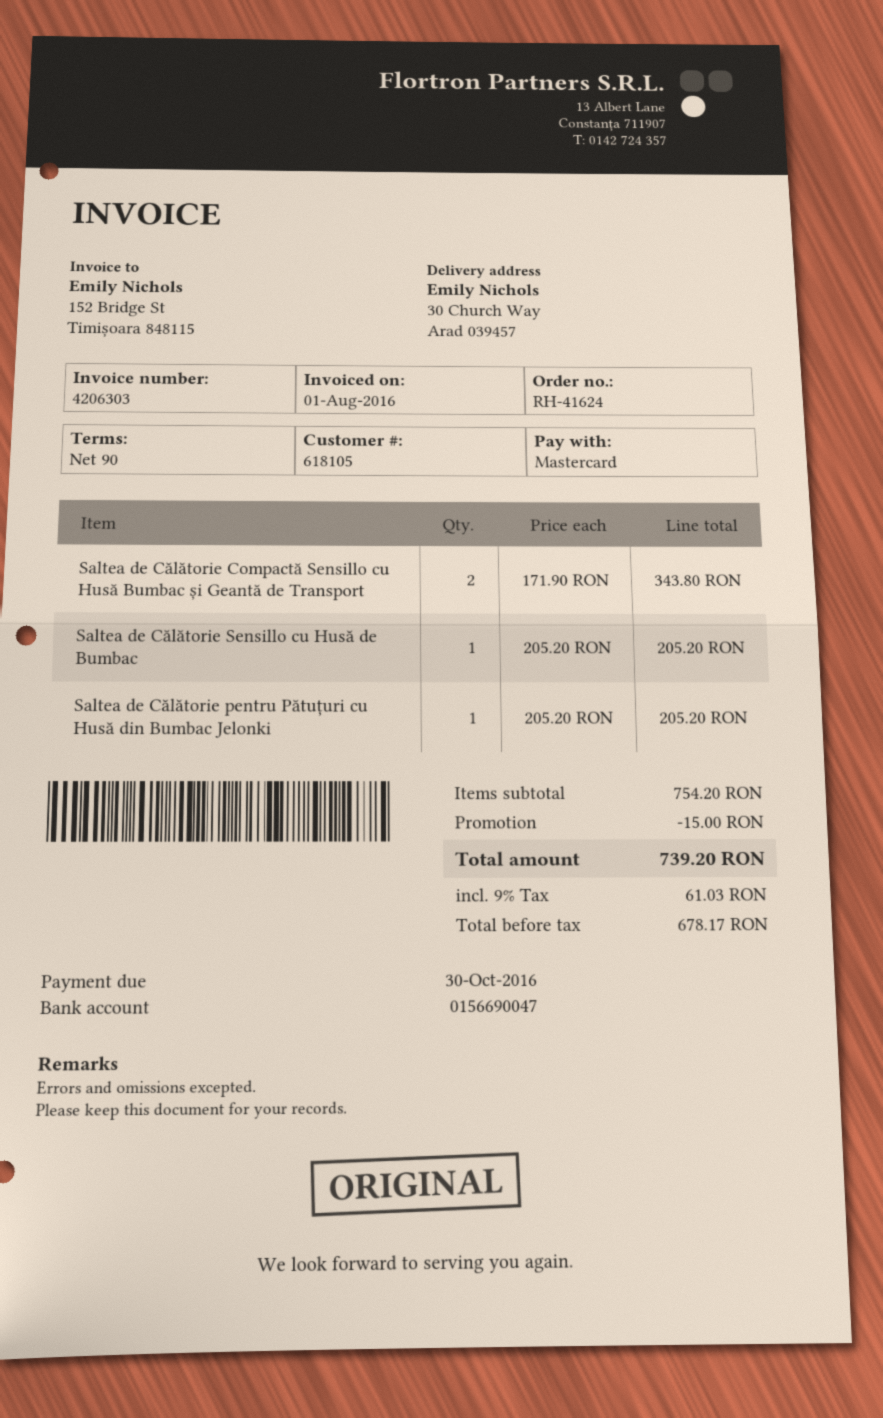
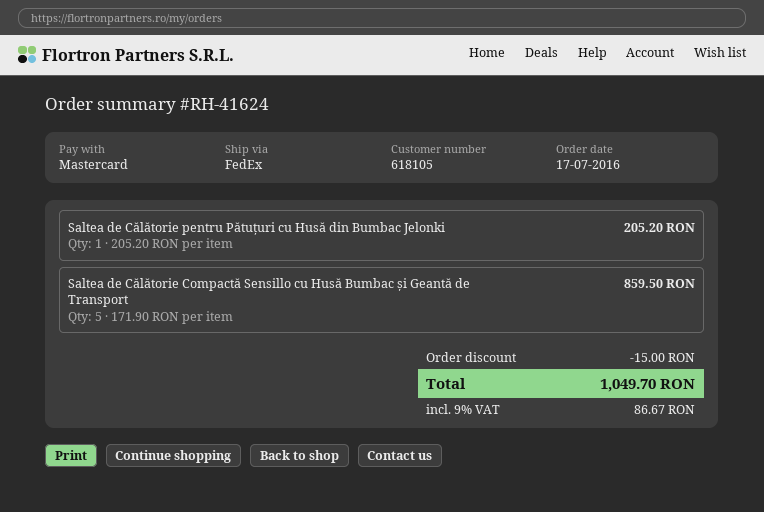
Saltea de Călătorie Compactă Sensillo cu Husă Bumbac și Geantă de Transport: 2 x 171.90 = 343.80 -> 5 x 171.90 = 859.50
Saltea de Călătorie Sensillo cu Husă de Bumbac: 1 x 205.20 = 205.20 -> none
tax: 9% = 61.03 -> 9% = 86.67
total: 739.20 -> 1049.70

